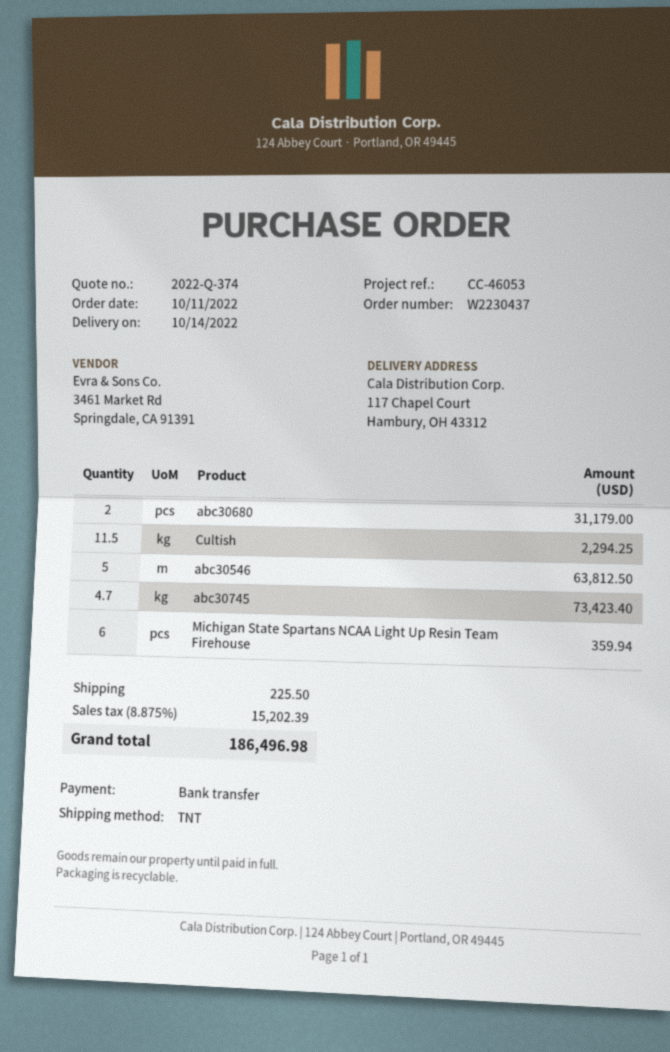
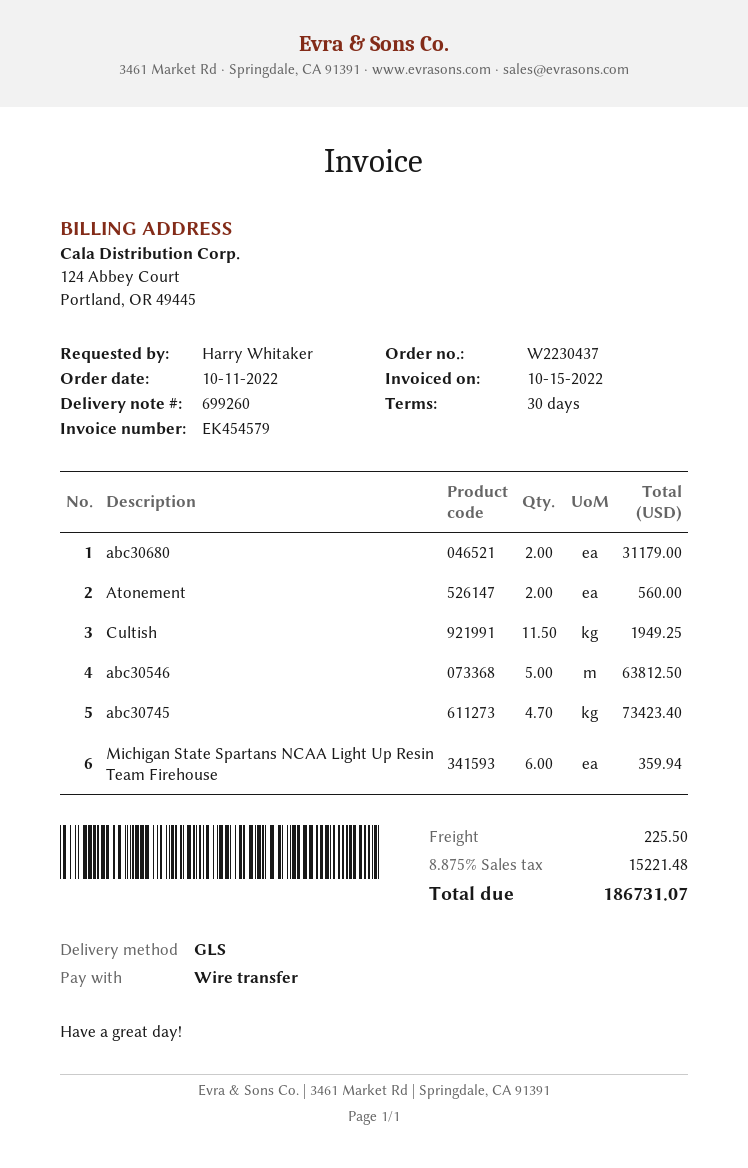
shipping method: TNT -> GLS
Cultish: 11.5 for 2294.25 -> 11.5 for 1949.25
Atonement: none -> 2 for 560.00
tax: 8.875% = 15202.39 -> 8.875% = 15221.48
total: 186496.98 -> 186731.07

